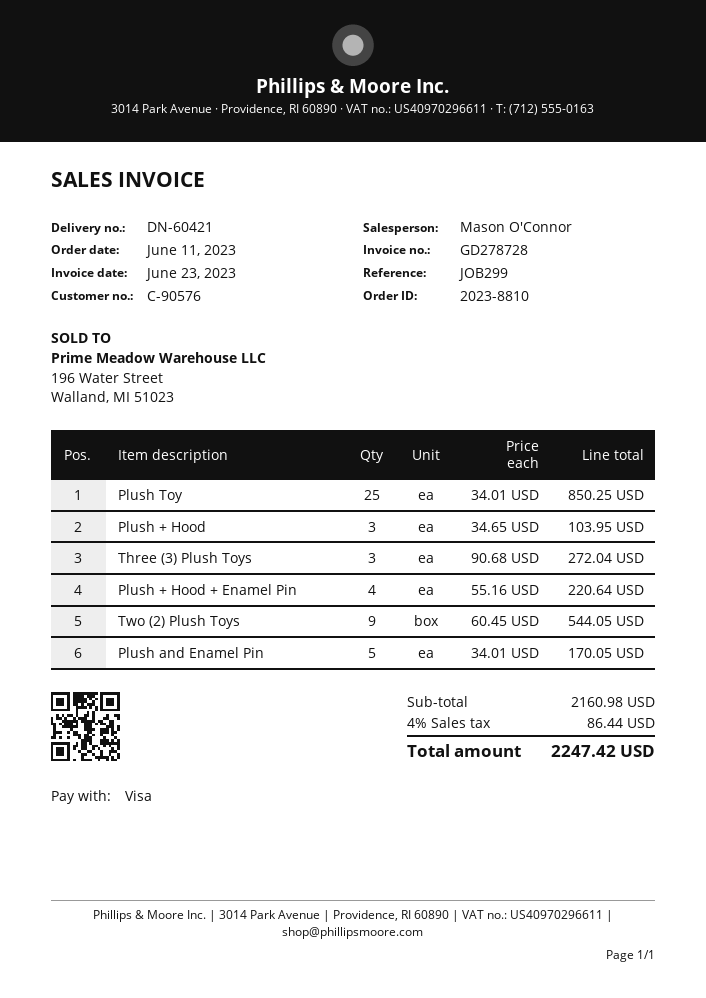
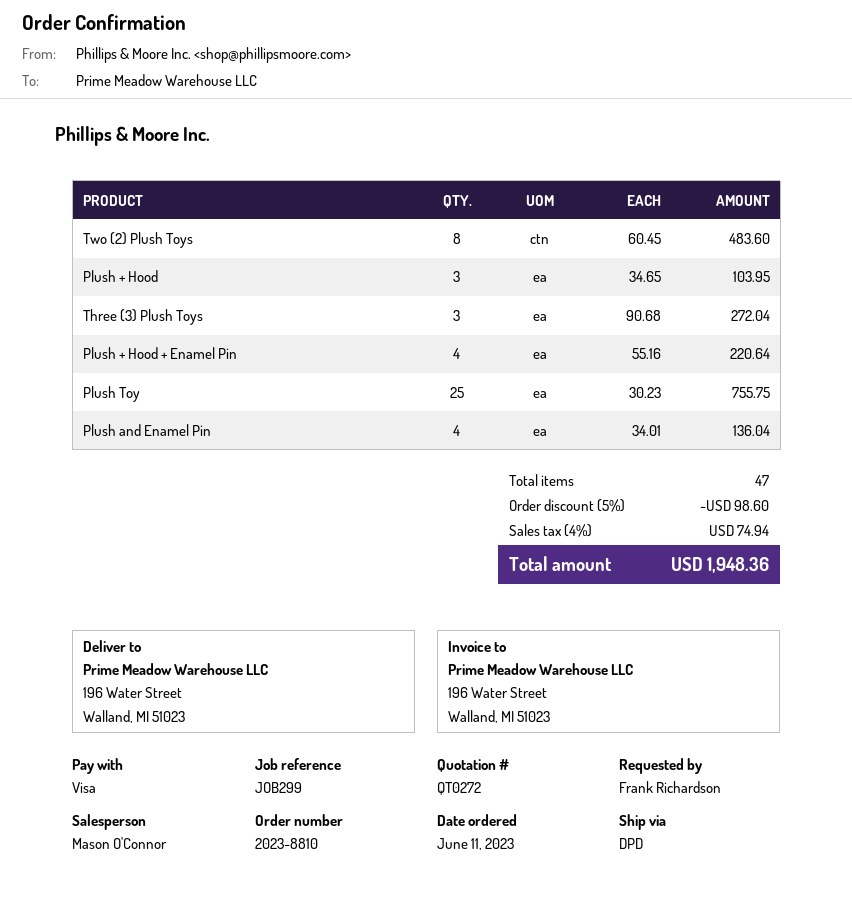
Plush Toy: 25 x 34.01 = 850.25 -> 25 x 30.23 = 755.75
Two (2) Plush Toys: 9 x 60.45 = 544.05 -> 8 x 60.45 = 483.60
Plush and Enamel Pin: 5 x 34.01 = 170.05 -> 4 x 34.01 = 136.04
discount: none -> 5% = 98.60
tax: 4% = 86.44 -> 4% = 74.94
total: 2247.42 -> 1948.36

